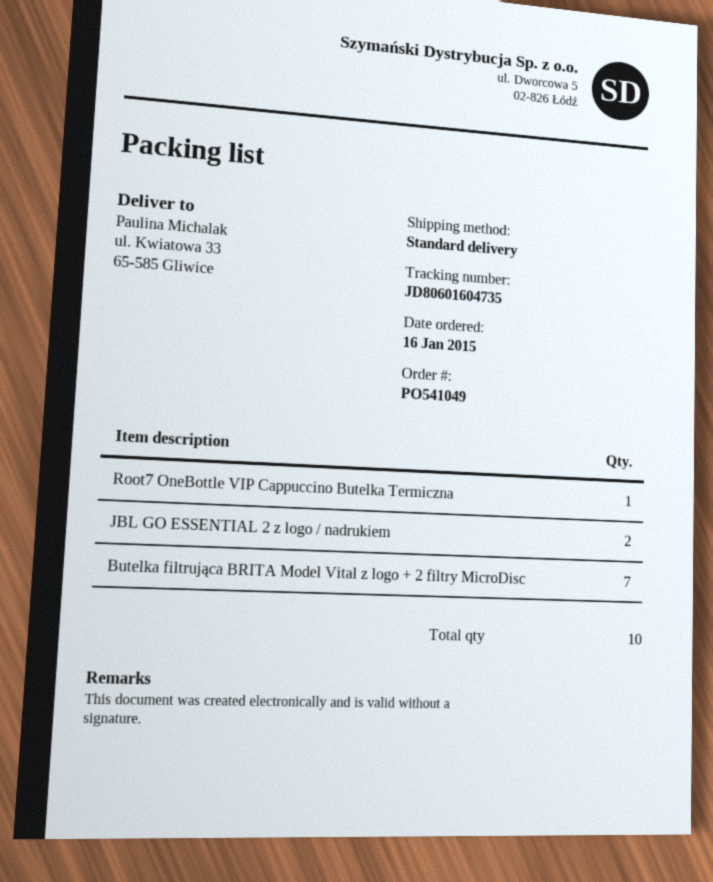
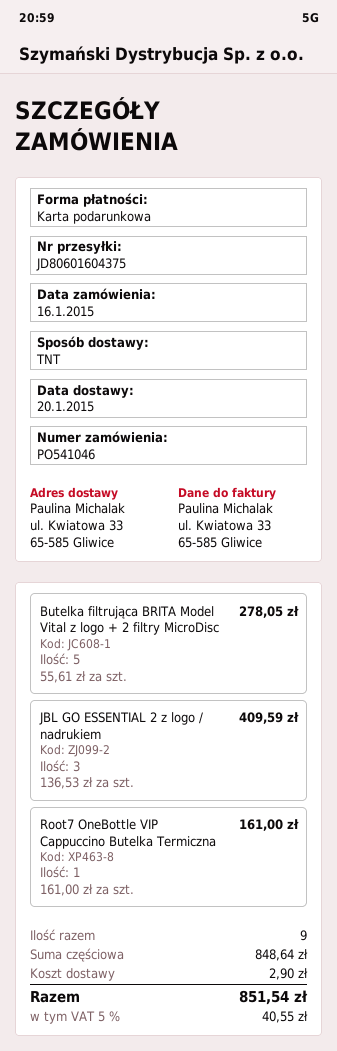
order number: PO541049 -> PO541046
shipping method: standard -> TNT
tracking number: JD80601604735 -> JD80601604375
JBL GO ESSENTIAL 2 z logo / nadrukiem: 2 -> 3
Butelka filtrująca BRITA Model Vital z logo + 2 filtry MicroDisc: 7 -> 5
total quantity: 10 -> 9

